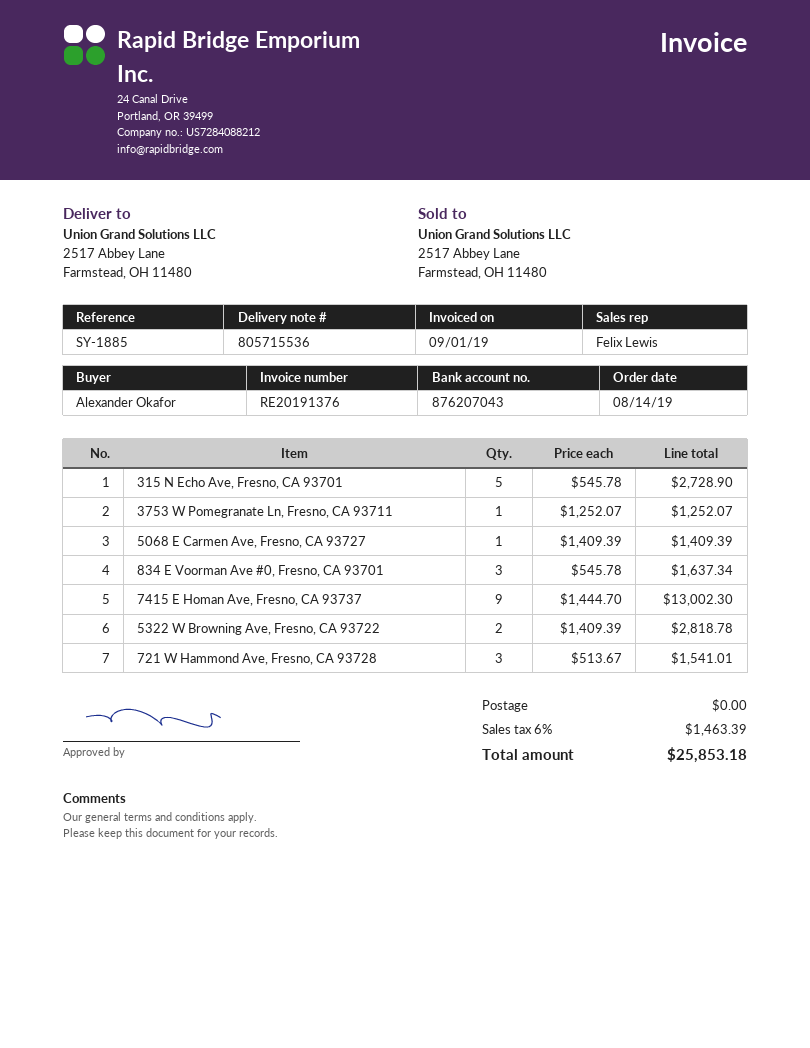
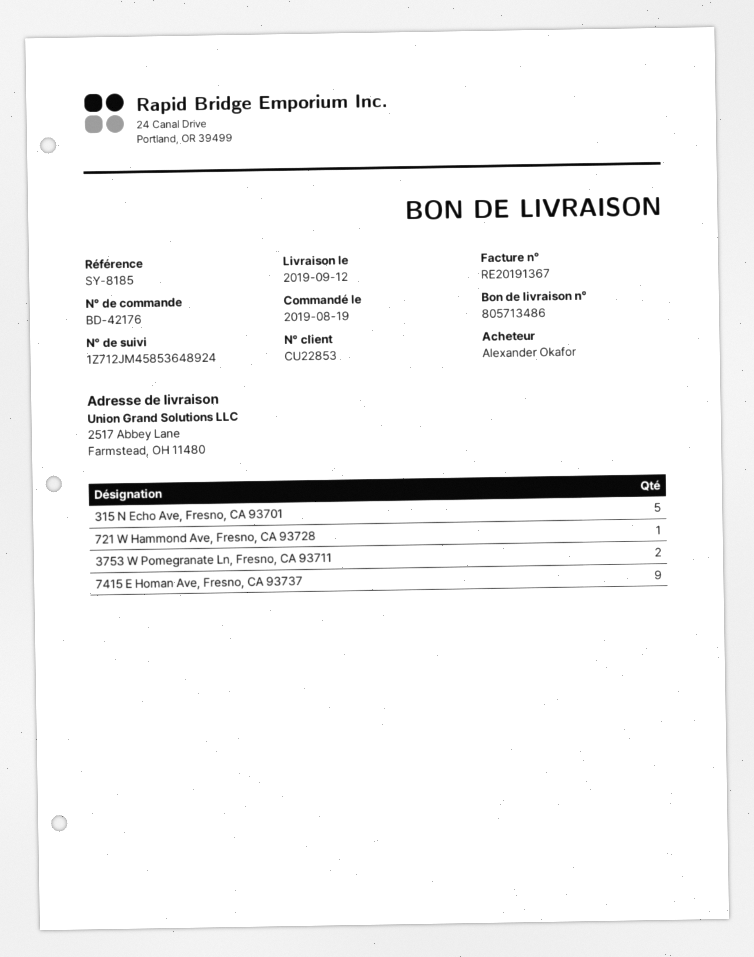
order date: 2019-08-14 -> 2019-08-19
delivery note number: 805715536 -> 805713486
invoice number: RE20191376 -> RE20191367
reference: SY-1885 -> SY-8185
3753 W Pomegranate Ln, Fresno, CA 93711: 1 -> 2
5068 E Carmen Ave, Fresno, CA 93727: 1 -> none
834 E Voorman Ave #0, Fresno, CA 93701: 3 -> none
5322 W Browning Ave, Fresno, CA 93722: 2 -> none
721 W Hammond Ave, Fresno, CA 93728: 3 -> 1

